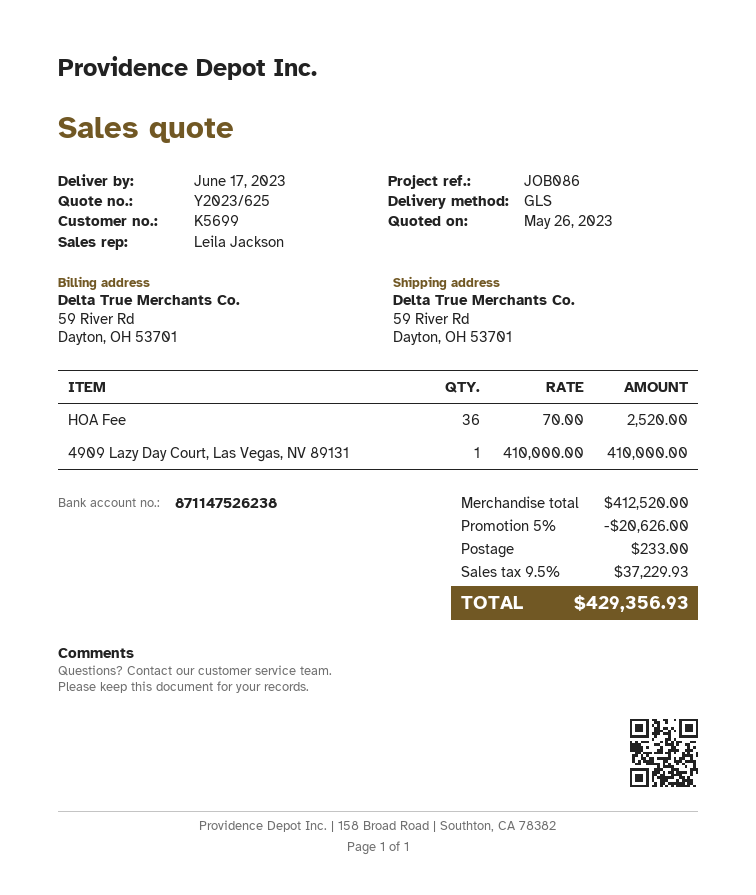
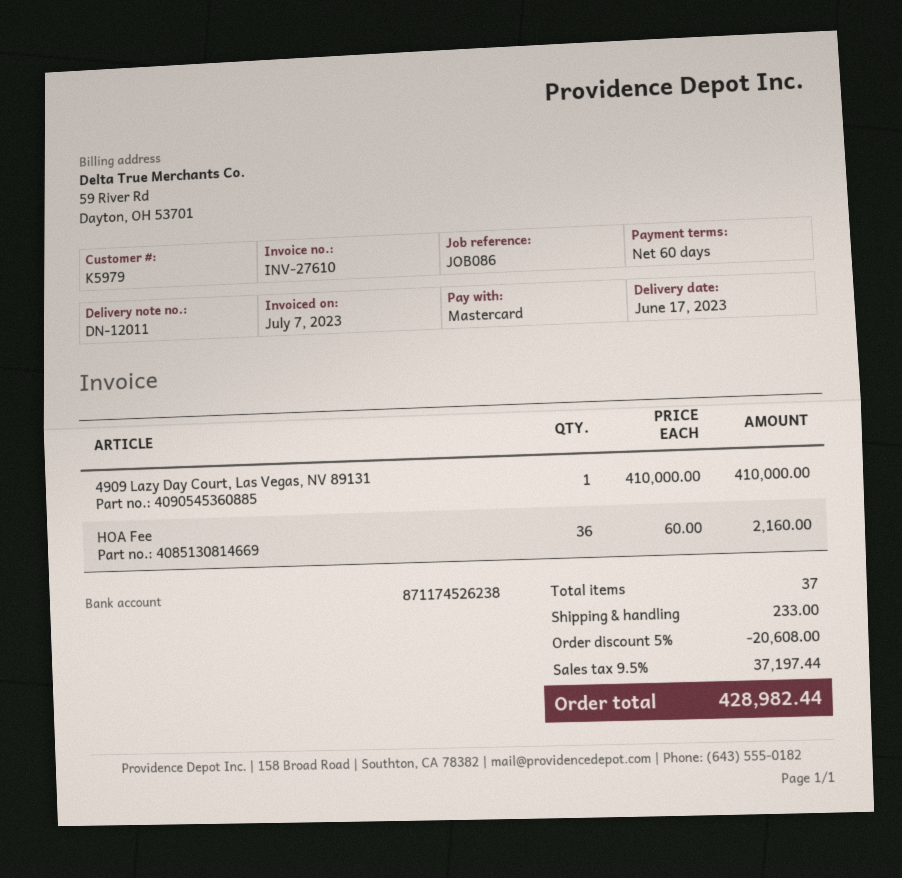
customer number: K5699 -> K5979
bank account: 871147526238 -> 871174526238
HOA Fee: 36 x 70.00 = 2520.00 -> 36 x 60.00 = 2160.00
discount: 5% = 20626.00 -> 5% = 20608.00
tax: 9.5% = 37229.93 -> 9.5% = 37197.44
total: 429356.93 -> 428982.44

